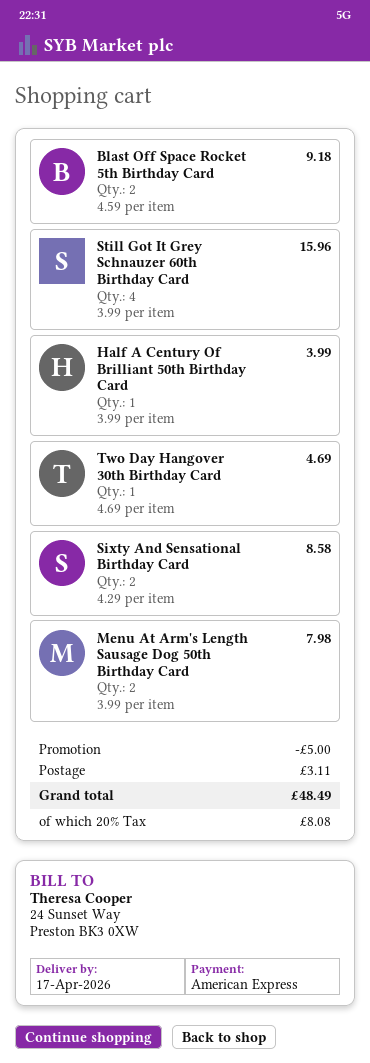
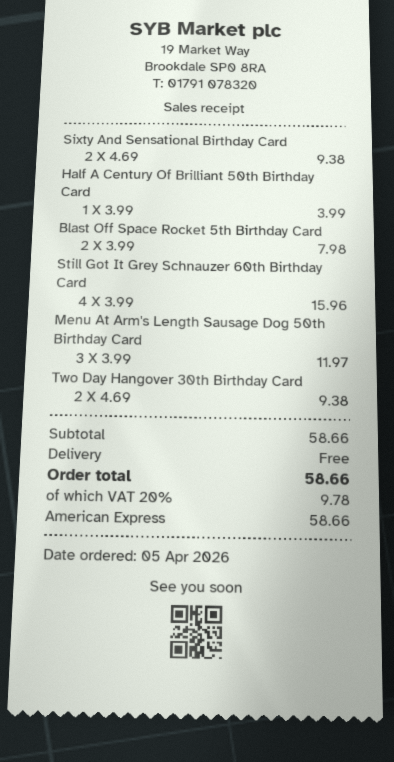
Blast Off Space Rocket 5th Birthday Card: 2 x 4.59 = 9.18 -> 2 x 3.99 = 7.98
Two Day Hangover 30th Birthday Card: 1 x 4.69 = 4.69 -> 2 x 4.69 = 9.38
Sixty And Sensational Birthday Card: 2 x 4.29 = 8.58 -> 2 x 4.69 = 9.38
Menu At Arm's Length Sausage Dog 50th Birthday Card: 2 x 3.99 = 7.98 -> 3 x 3.99 = 11.97
discount: 5.00 -> none
shipping: 3.11 -> 0.00
tax: 20% = 8.08 -> 20% = 9.78
total: 48.49 -> 58.66

